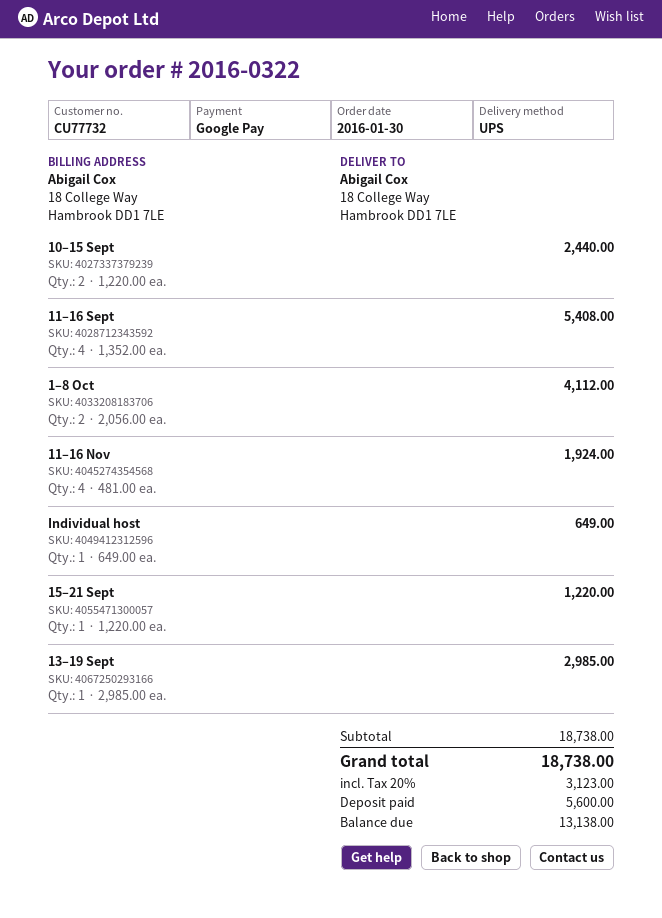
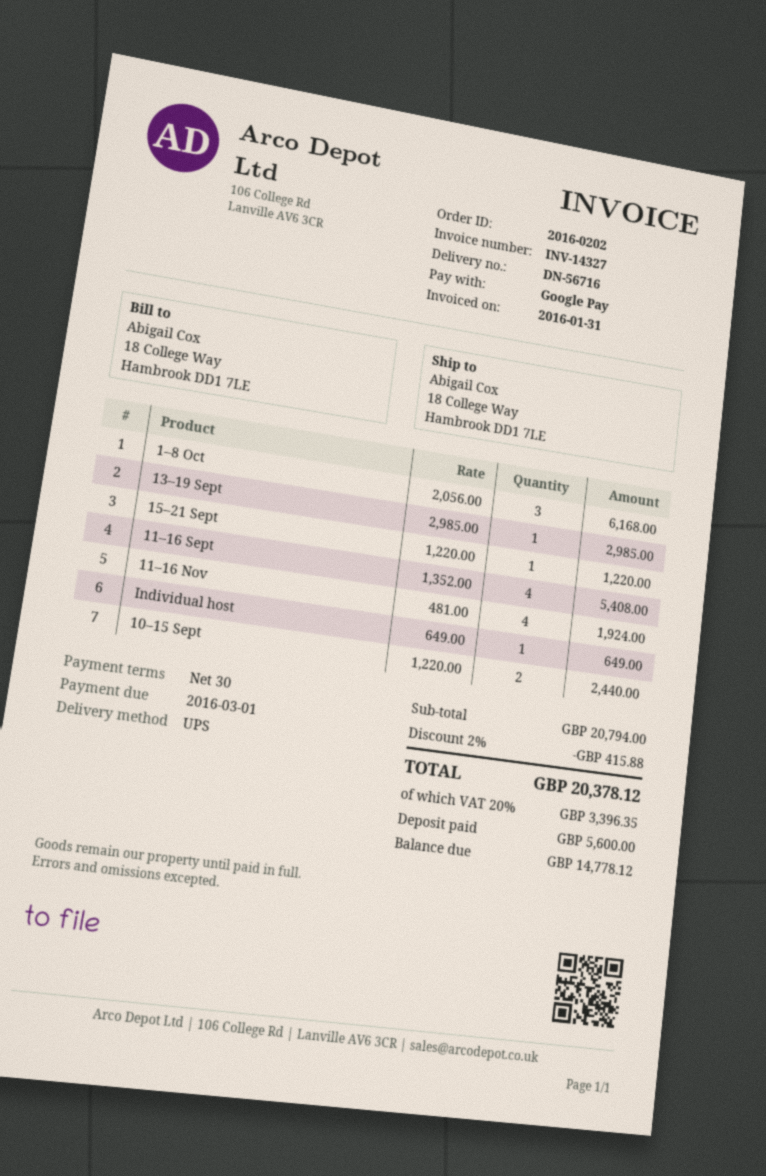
order number: 2016-0322 -> 2016-0202
1–8 Oct: 2 x 2056.00 = 4112.00 -> 3 x 2056.00 = 6168.00
subtotal: 18738.00 -> 20794.00
discount: none -> 2% = 415.88
tax: 20% = 3123.00 -> 20% = 3396.35
total: 18738.00 -> 20378.12
balance: 13138.00 -> 14778.12

